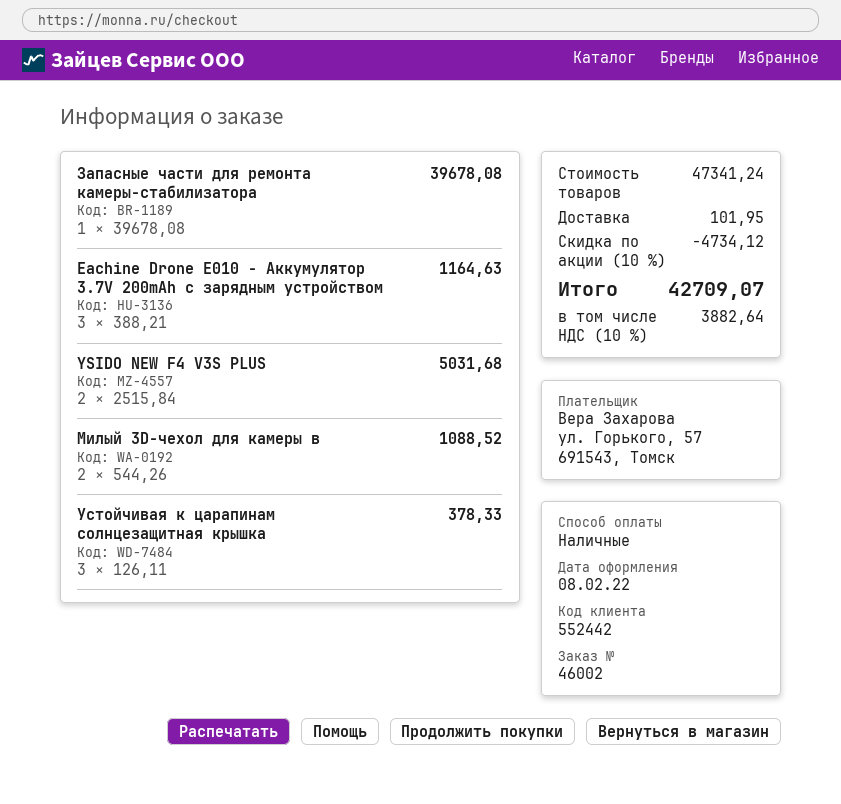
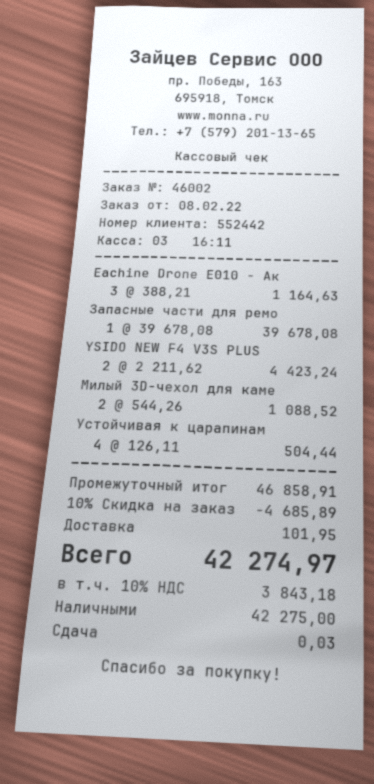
YSIDO NEW F4 V3S PLUS: 2 x 2515.84 = 5031.68 -> 2 x 2211.62 = 4423.24
Устойчивая к царапинам солнцезащитная крышка: 3 x 126.11 = 378.33 -> 4 x 126.11 = 504.44
subtotal: 47341.24 -> 46858.91
discount: 10% = 4734.12 -> 10% = 4685.89
tax: 10% = 3882.64 -> 10% = 3843.18
total: 42709.07 -> 42274.97

